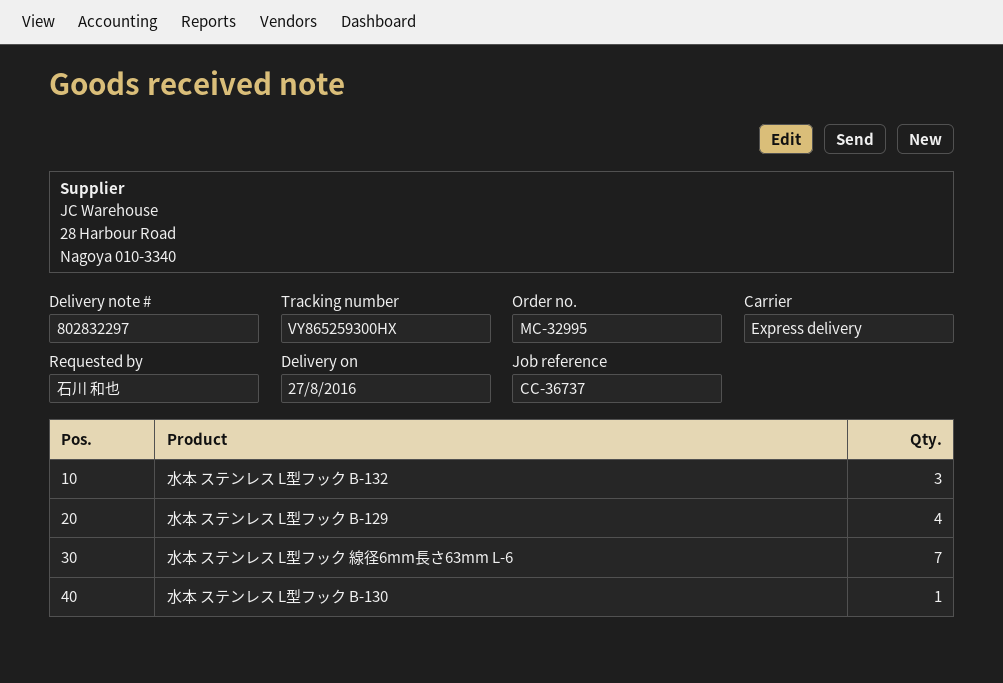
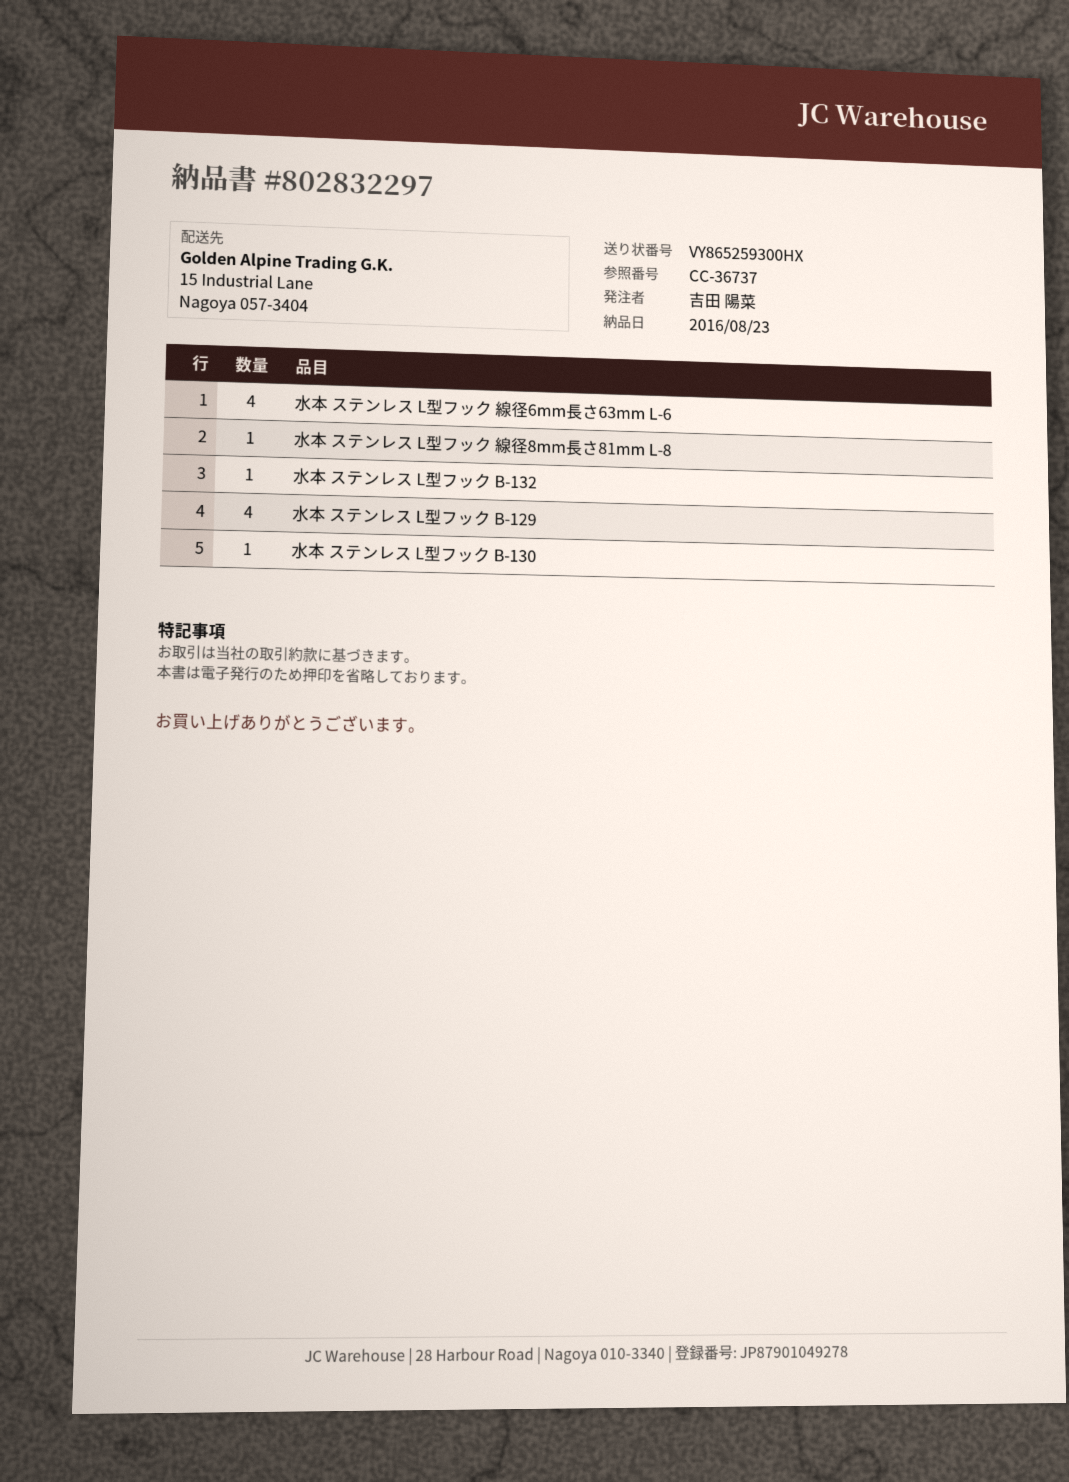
delivery date: 2016-08-27 -> 2016-08-23
ordered by: 石川 和也 -> 吉田 陽菜
水本 ステンレス L型フック B-132: 3 -> 1
水本 ステンレス L型フック 線径6mm長さ63mm L-6: 7 -> 4
水本 ステンレス L型フック 線径8mm長さ81mm L-8: none -> 1

